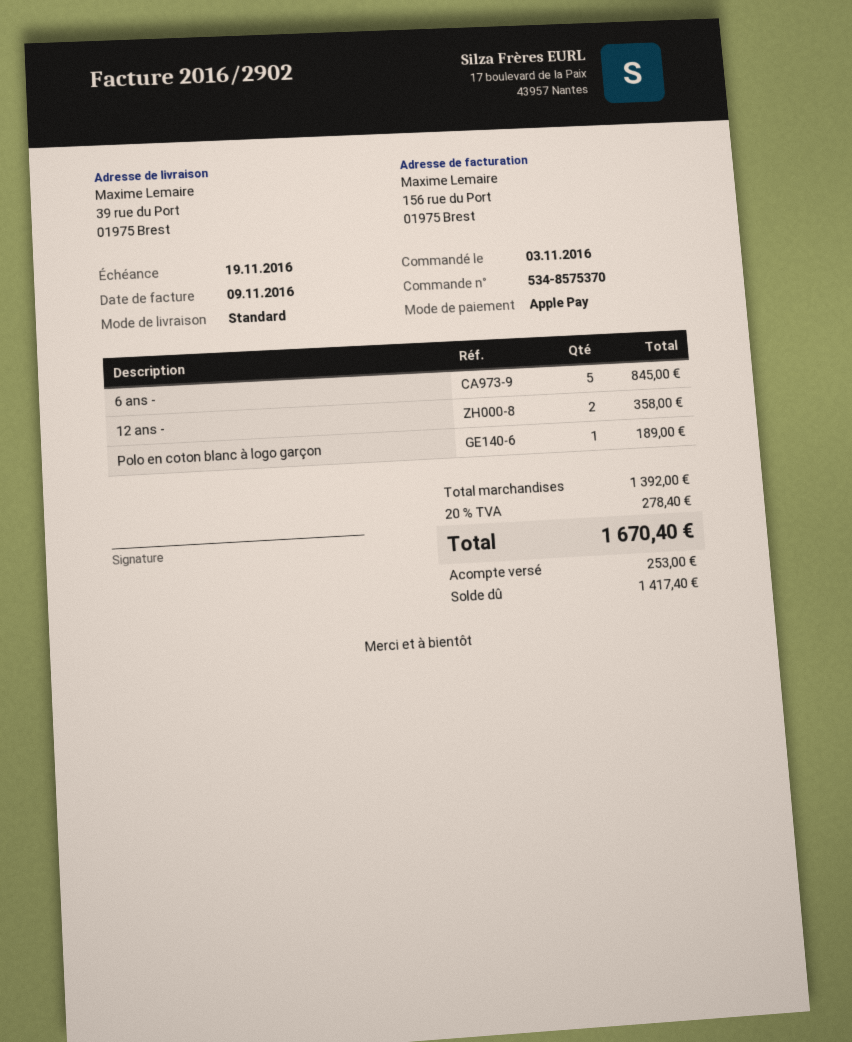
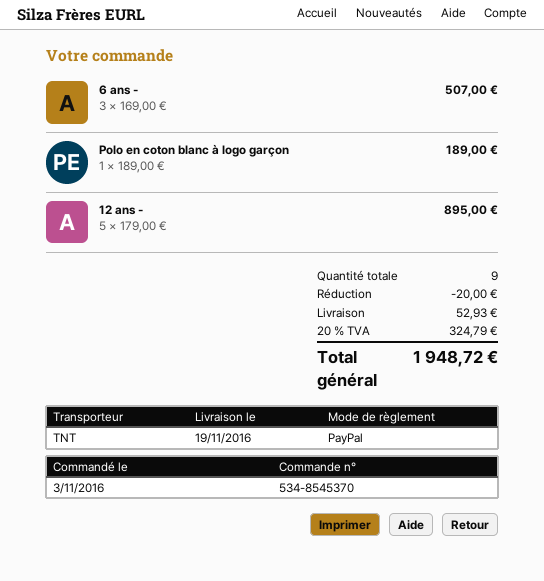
order number: 534-8575370 -> 534-8545370
payment method: Apple Pay -> PayPal
shipping method: standard -> TNT
6 ans -: 5 for 845.00 -> 3 for 507.00
12 ans -: 2 for 358.00 -> 5 for 895.00
discount: none -> 20.00
shipping: none -> 52.93
tax: 20% = 278.40 -> 20% = 324.79
total: 1670.40 -> 1948.72

